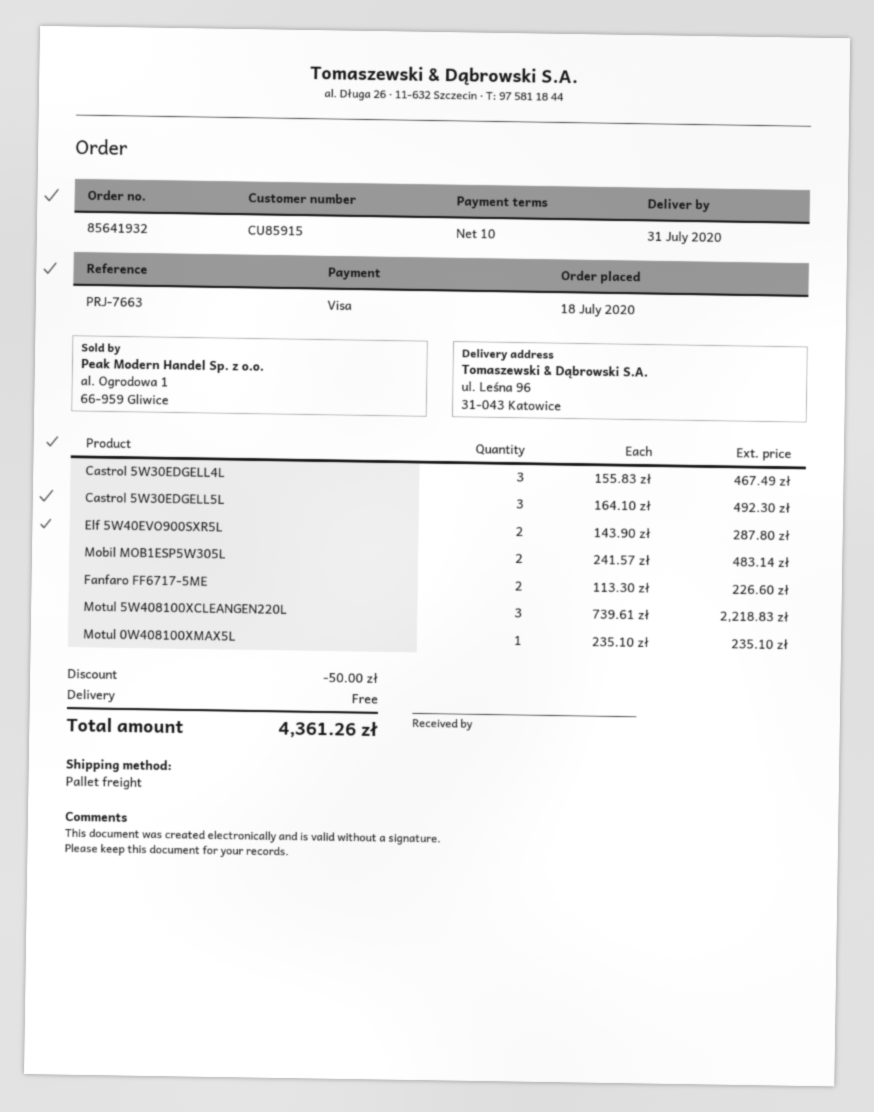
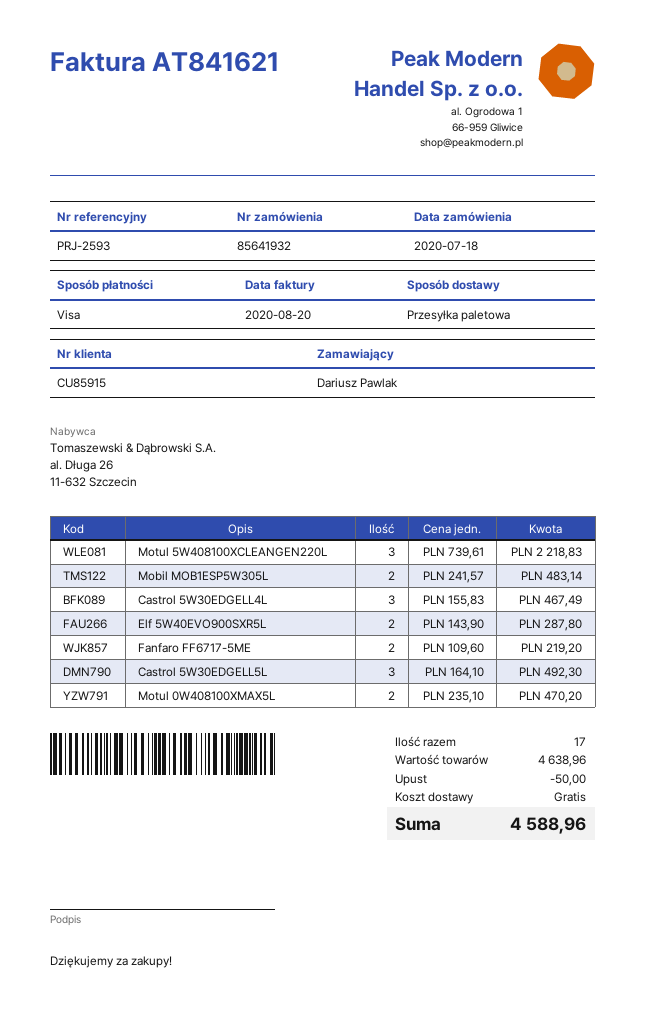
reference: PRJ-7663 -> PRJ-2593
Fanfaro FF6717-5ME: 2 x 113.30 = 226.60 -> 2 x 109.60 = 219.20
Motul 0W408100XMAX5L: 1 x 235.10 = 235.10 -> 2 x 235.10 = 470.20
total: 4361.26 -> 4588.96

